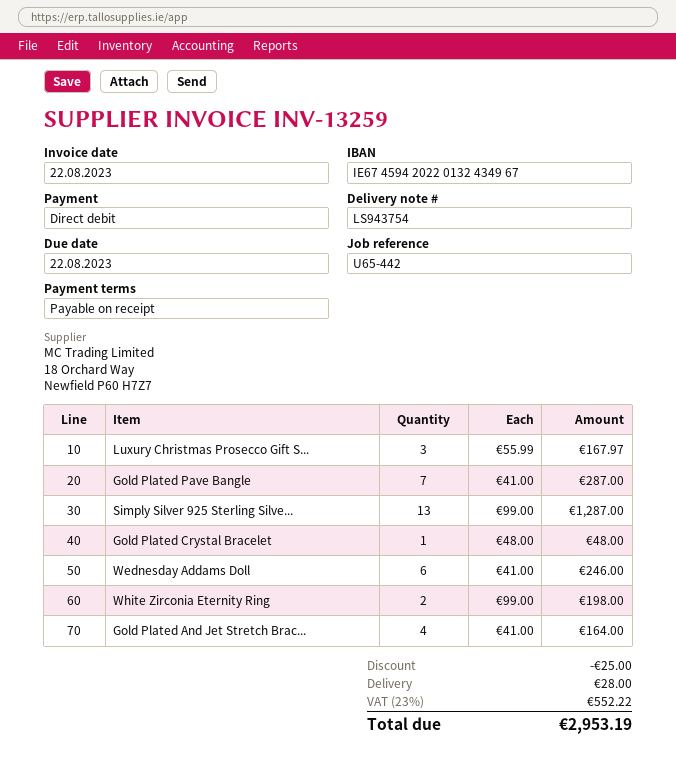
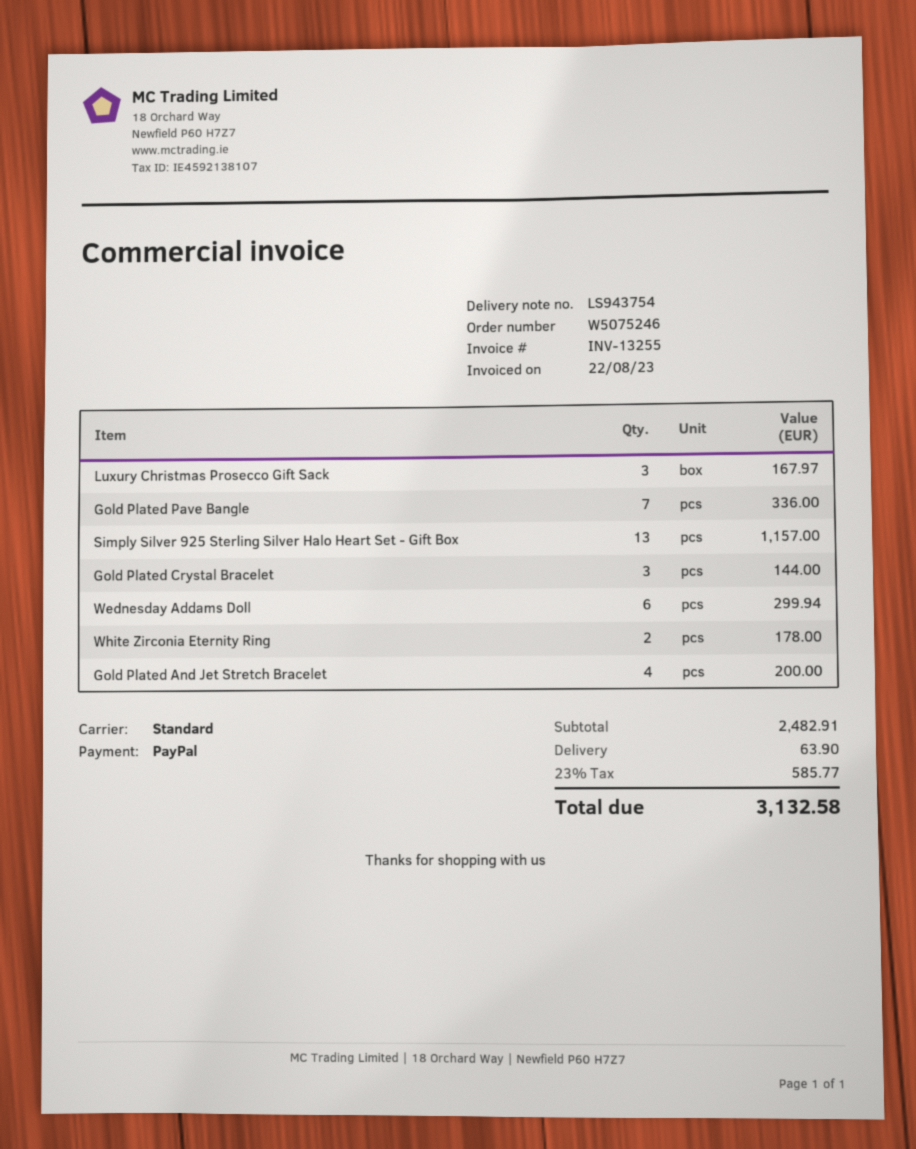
invoice number: INV-13259 -> INV-13255
payment method: direct debit -> PayPal
Gold Plated Pave Bangle: 7 for 287.00 -> 7 for 336.00
Simply Silver 925 Sterling Silve...: 13 for 1287.00 -> 13 for 1157.00
Gold Plated Crystal Bracelet: 1 for 48.00 -> 3 for 144.00
Wednesday Addams Doll: 6 for 246.00 -> 6 for 299.94
White Zirconia Eternity Ring: 2 for 198.00 -> 2 for 178.00
Gold Plated And Jet Stretch Brac...: 4 for 164.00 -> 4 for 200.00
discount: 25.00 -> none
shipping: 28.00 -> 63.90
tax: 23% = 552.22 -> 23% = 585.77
total: 2953.19 -> 3132.58

